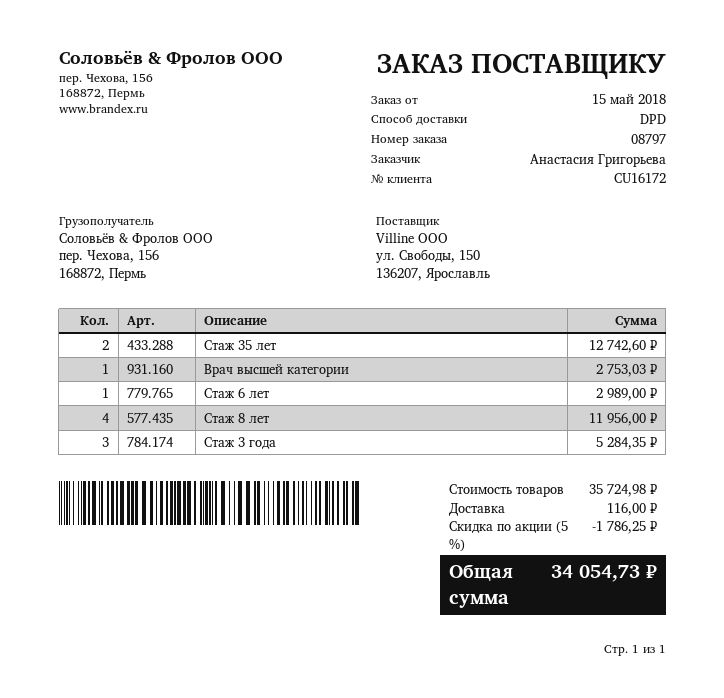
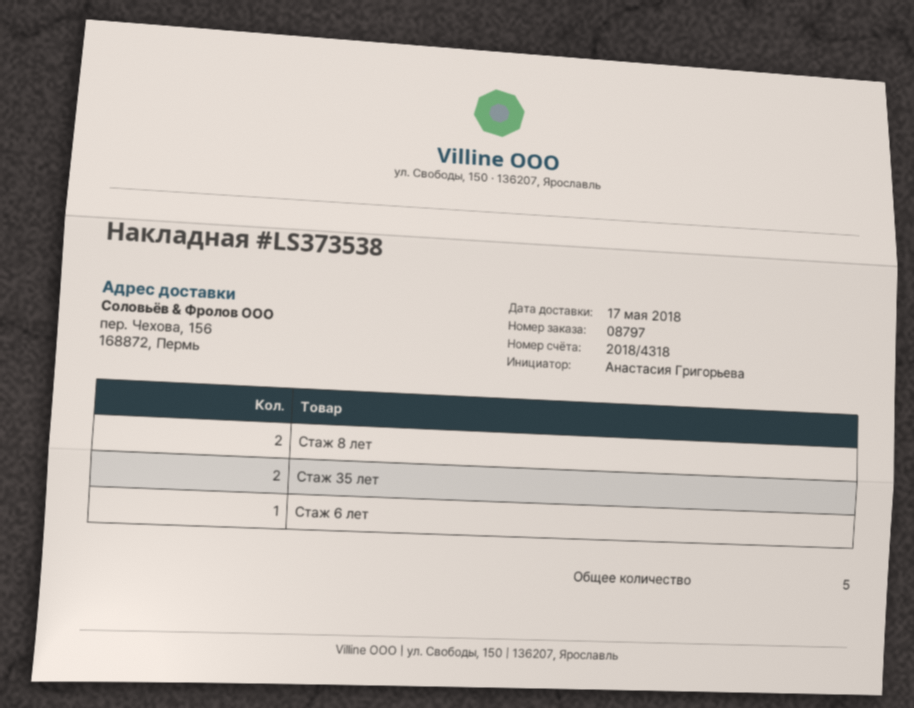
Врач высшей категории: 1 -> none
Стаж 8 лет: 4 -> 2
Стаж 3 года: 3 -> none

